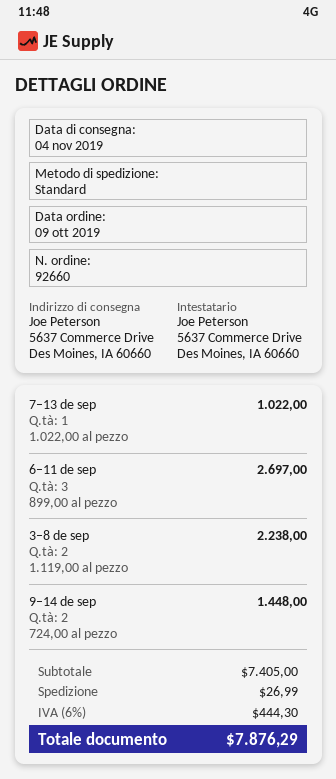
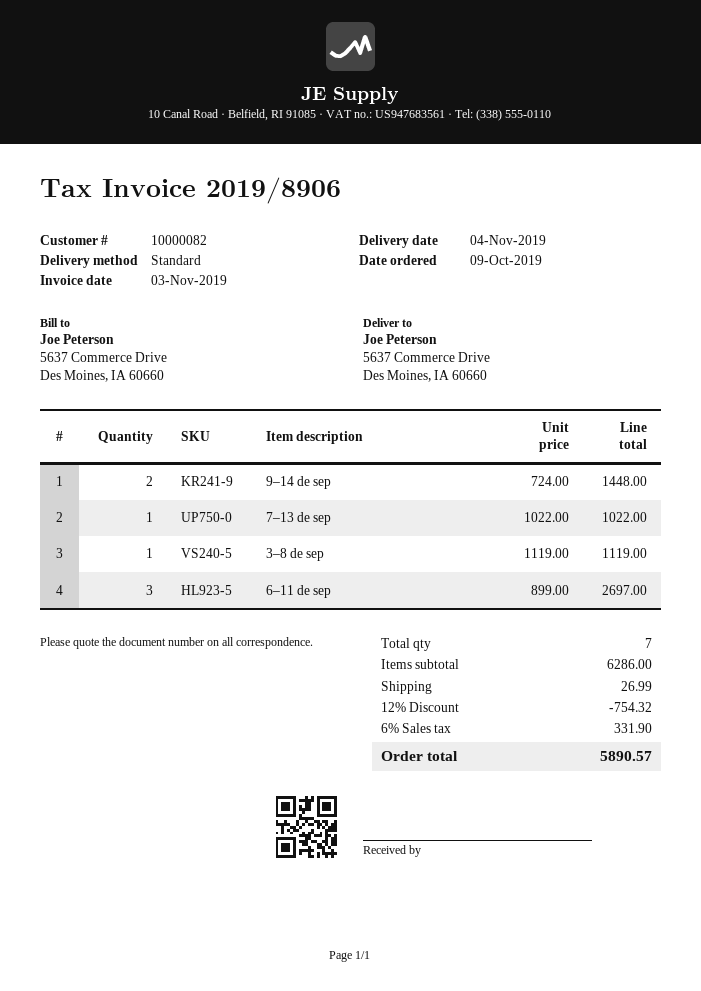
3–8 de sep: 2 x 1119.00 = 2238.00 -> 1 x 1119.00 = 1119.00
subtotal: 7405.00 -> 6286.00
discount: none -> 12% = 754.32
tax: 6% = 444.30 -> 6% = 331.90
total: 7876.29 -> 5890.57

